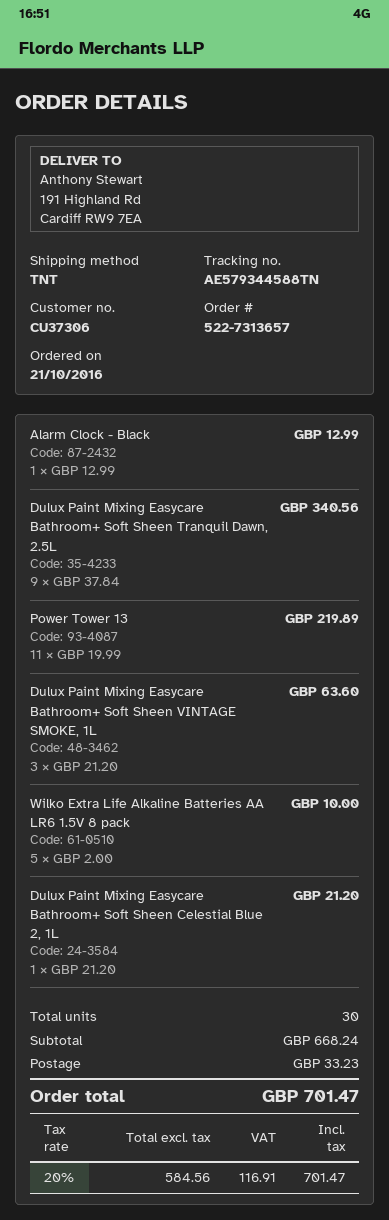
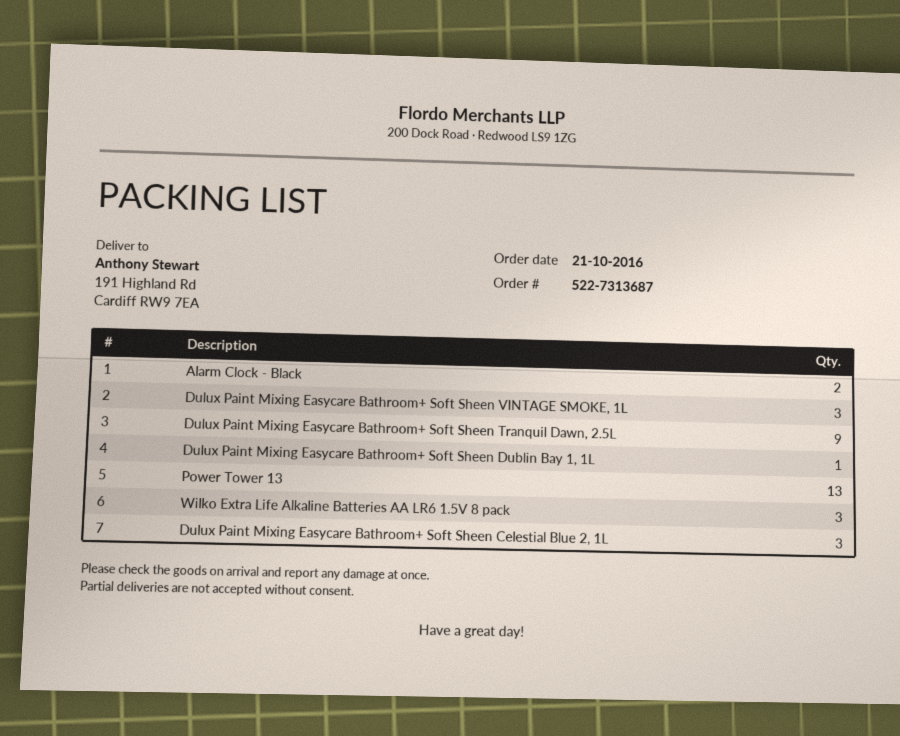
order number: 522-7313657 -> 522-7313687
Alarm Clock - Black: 1 -> 2
Power Tower 13: 11 -> 13
Wilko Extra Life Alkaline Batteries AA LR6 1.5V 8 pack: 5 -> 3
Dulux Paint Mixing Easycare Bathroom+ Soft Sheen Celestial Blue 2, 1L: 1 -> 3
Dulux Paint Mixing Easycare Bathroom+ Soft Sheen Dublin Bay 1, 1L: none -> 1

